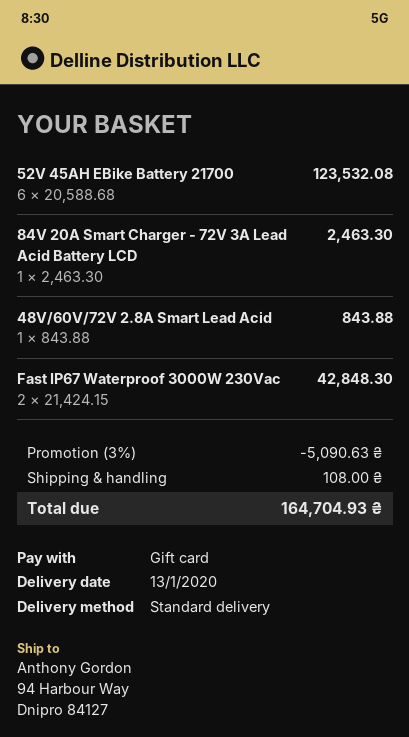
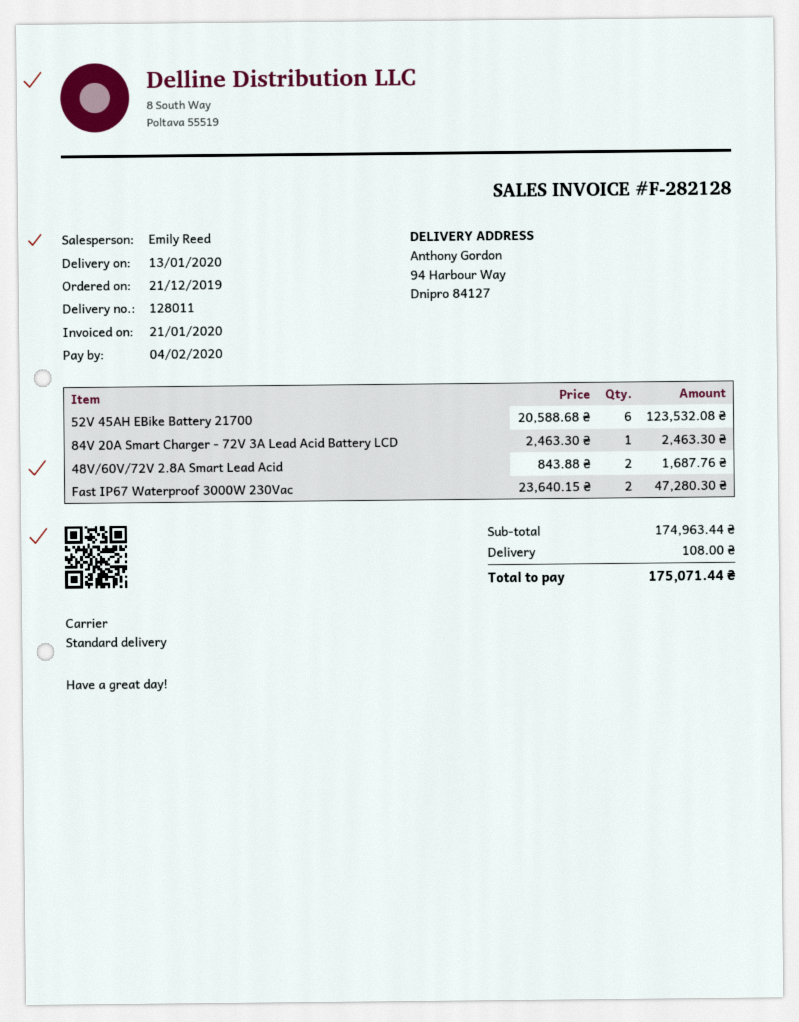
48V/60V/72V 2.8A Smart Lead Acid: 1 x 843.88 = 843.88 -> 2 x 843.88 = 1687.76
Fast IP67 Waterproof 3000W 230Vac: 2 x 21424.15 = 42848.30 -> 2 x 23640.15 = 47280.30
discount: 3% = 5090.63 -> none
total: 164704.93 -> 175071.44

